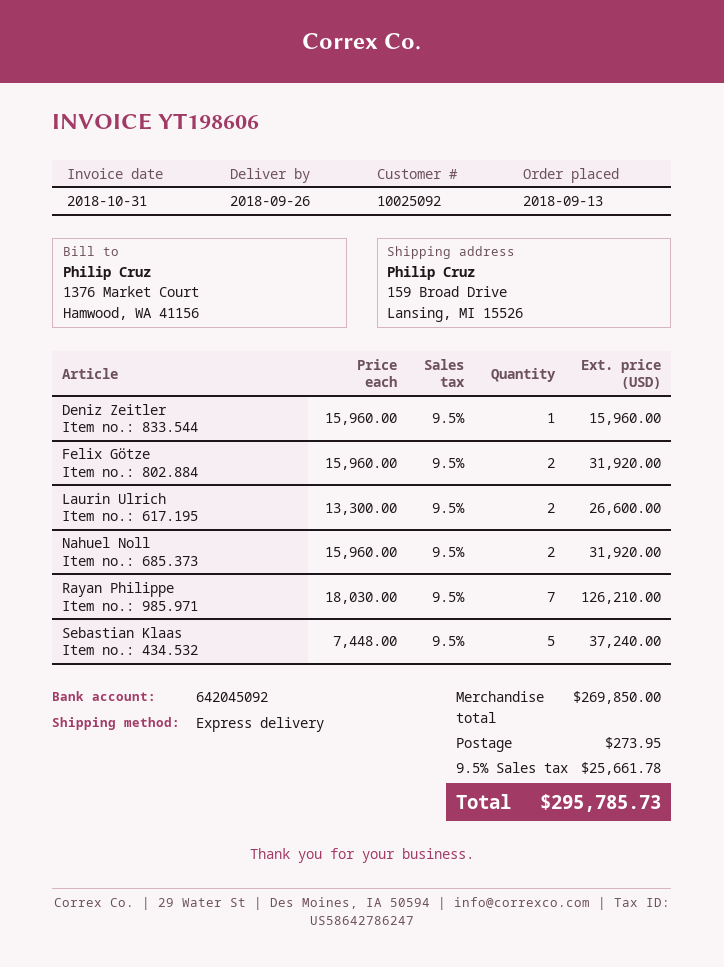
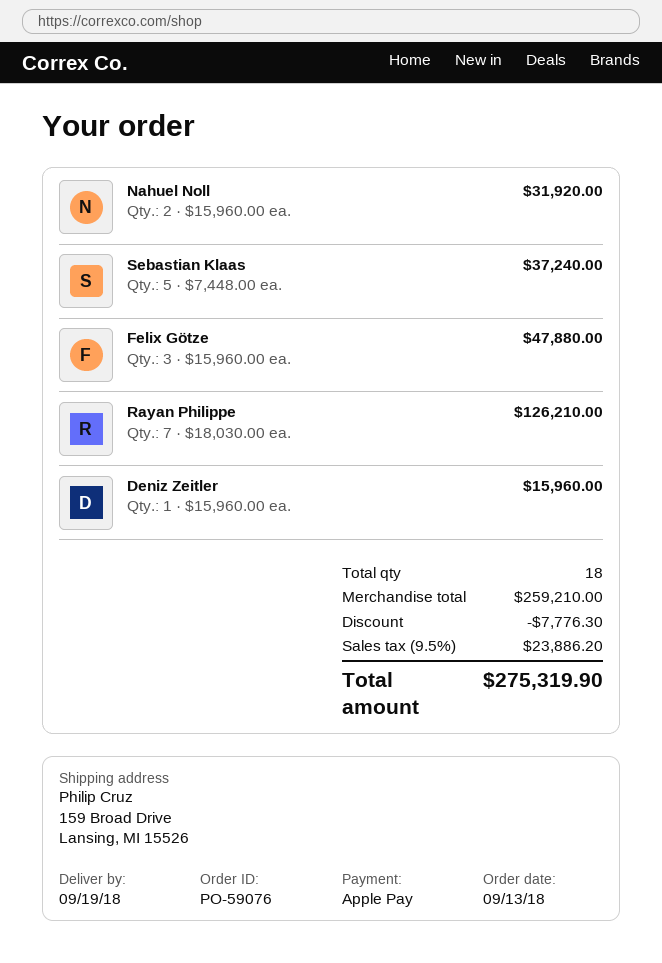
delivery date: 2018-09-26 -> 2018-09-19
Felix Götze: 2 x 15960.00 = 31920.00 -> 3 x 15960.00 = 47880.00
Laurin Ulrich: 2 x 13300.00 = 26600.00 -> none
subtotal: 269850.00 -> 259210.00
discount: none -> 7776.30
shipping: 273.95 -> none
tax: 9.5% = 25661.78 -> 9.5% = 23886.20
total: 295785.73 -> 275319.90

